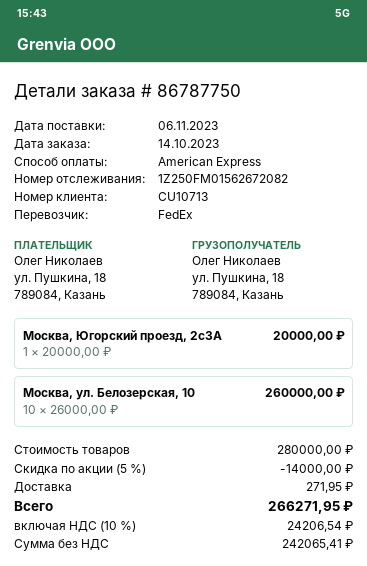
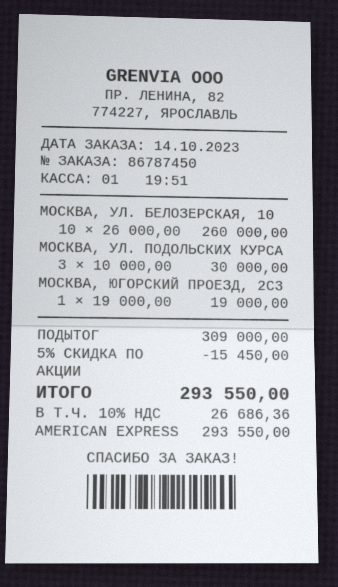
order number: 86787750 -> 86787450
Москва, Югорский проезд, 2с3А: 1 x 20000.00 = 20000.00 -> 1 x 19000.00 = 19000.00
МОСКВА, УЛ. ПОДОЛЬСКИХ КУРСА: none -> 3 x 10000.00 = 30000.00
subtotal: 280000.00 -> 309000.00
discount: 5% = 14000.00 -> 5% = 15450.00
shipping: 271.95 -> none
tax: 10% = 24206.54 -> 10% = 26686.36
total: 266271.95 -> 293550.00

